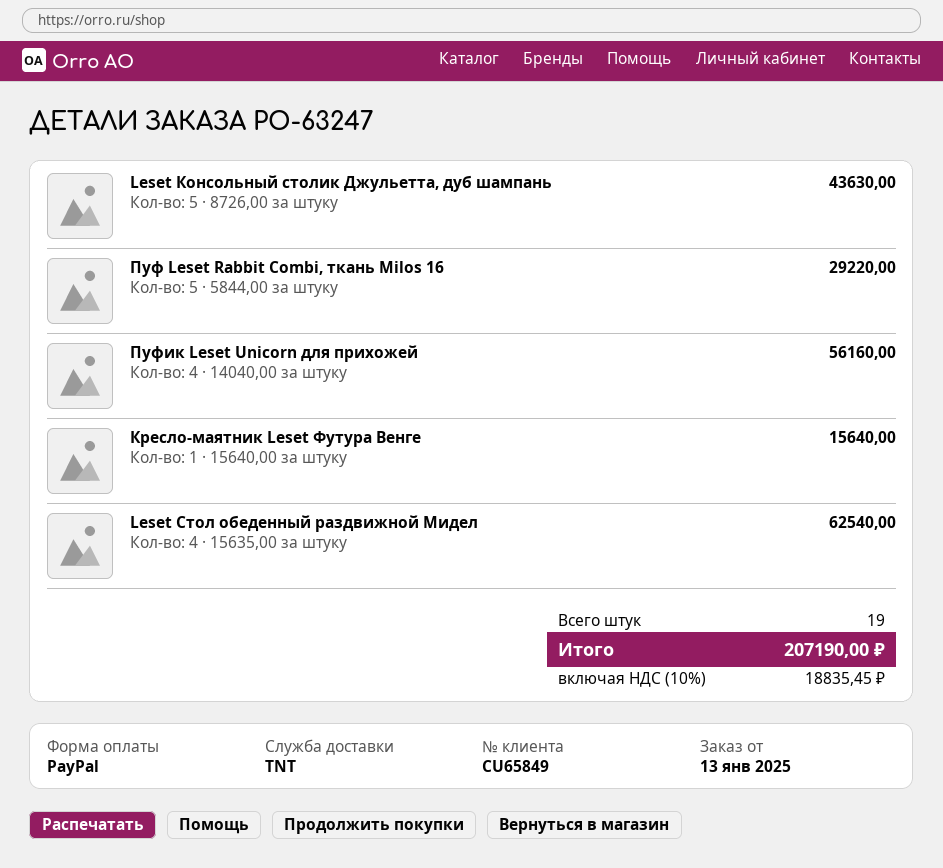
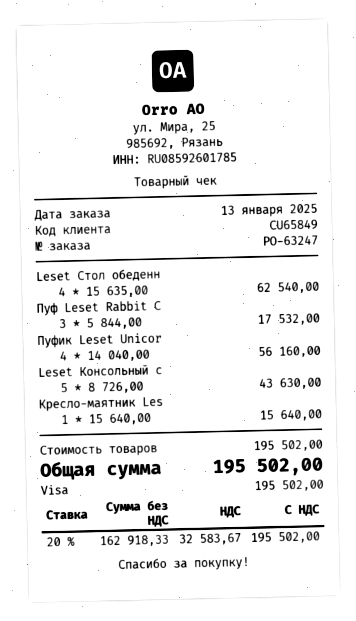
payment method: PayPal -> Visa
Пуф Leset Rabbit Combi, ткань Milos 16: 5 x 5844.00 = 29220.00 -> 3 x 5844.00 = 17532.00
tax: 10% = 18835.45 -> 20% = 32583.67
total: 207190.00 -> 195502.00

